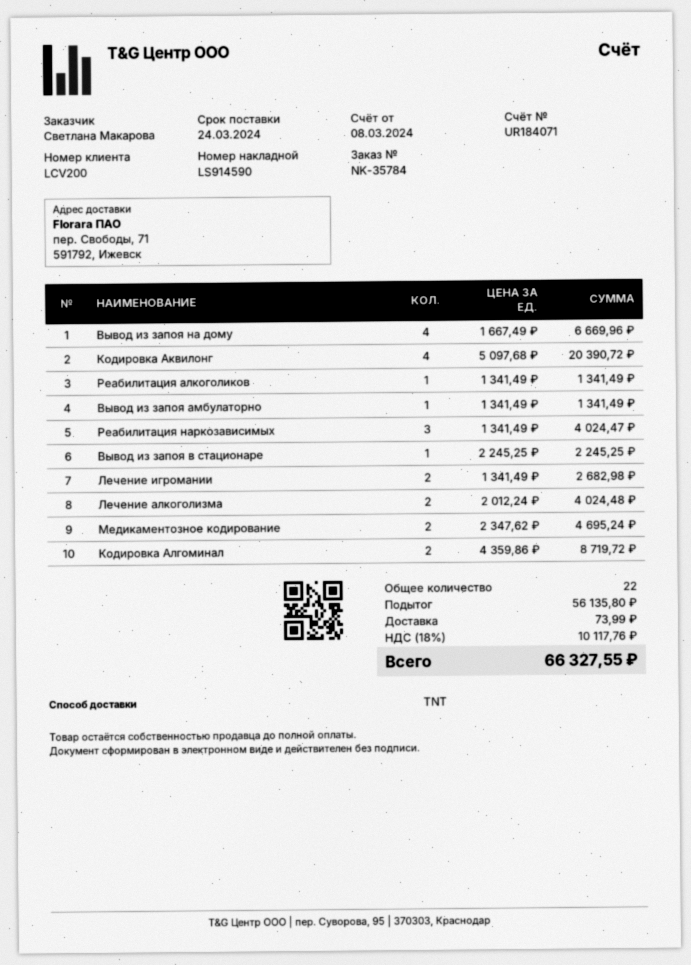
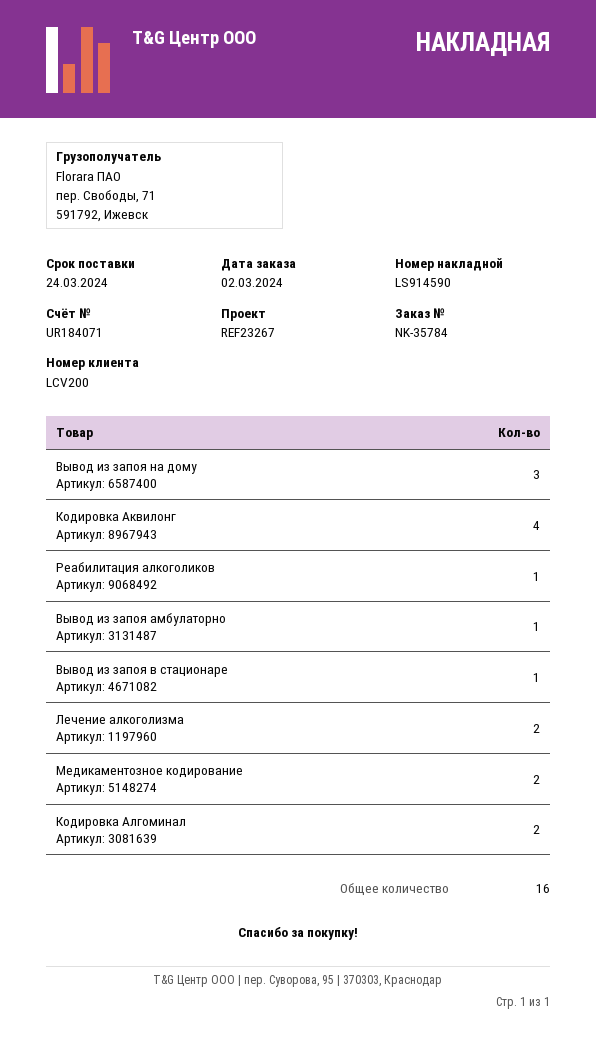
Вывод из запоя на дому: 4 -> 3
Реабилитация наркозависимых: 3 -> none
Лечение игромании: 2 -> none
total quantity: 22 -> 16

